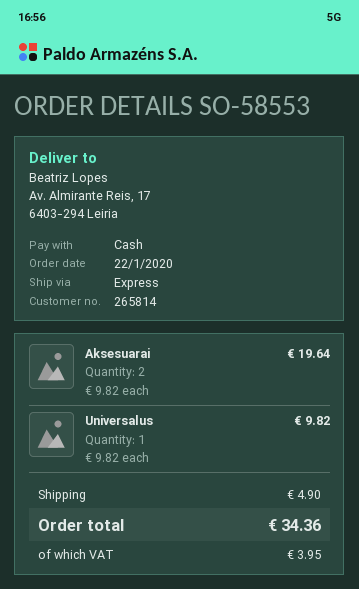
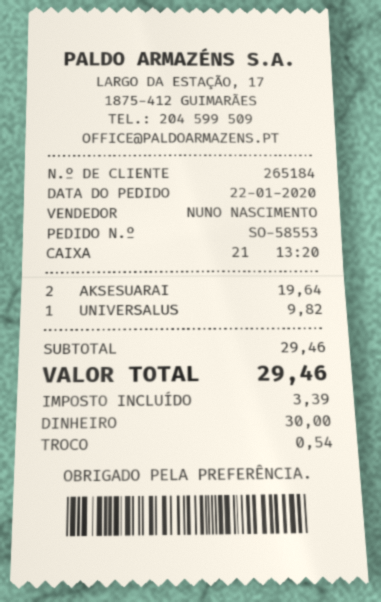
customer number: 265814 -> 265184
shipping: 4.90 -> none
tax: 3.95 -> 3.39
total: 34.36 -> 29.46

